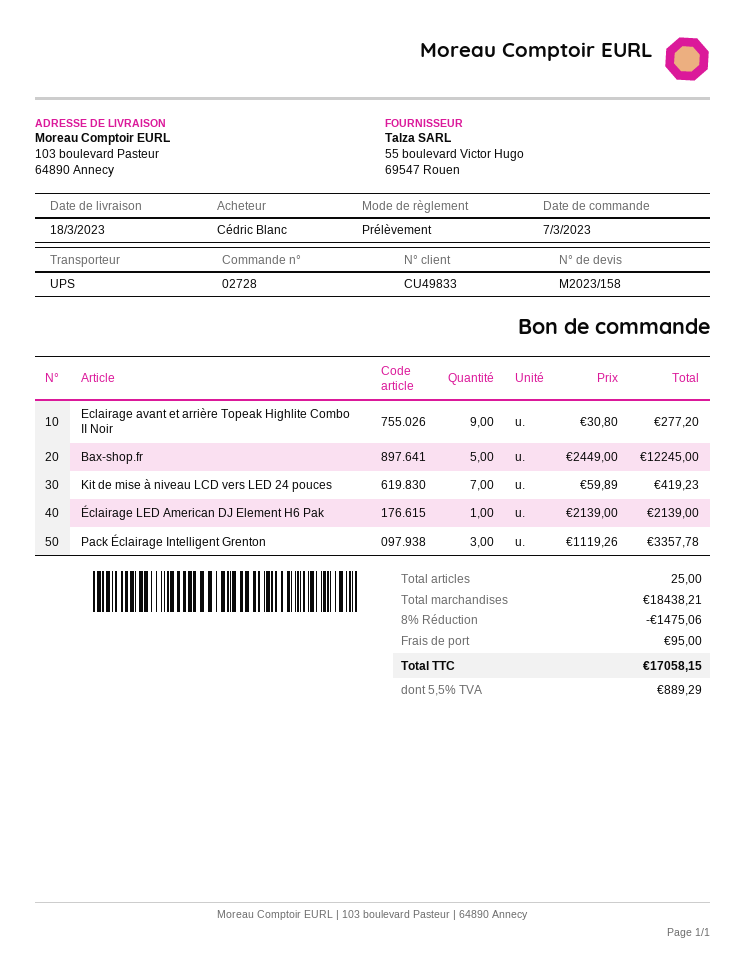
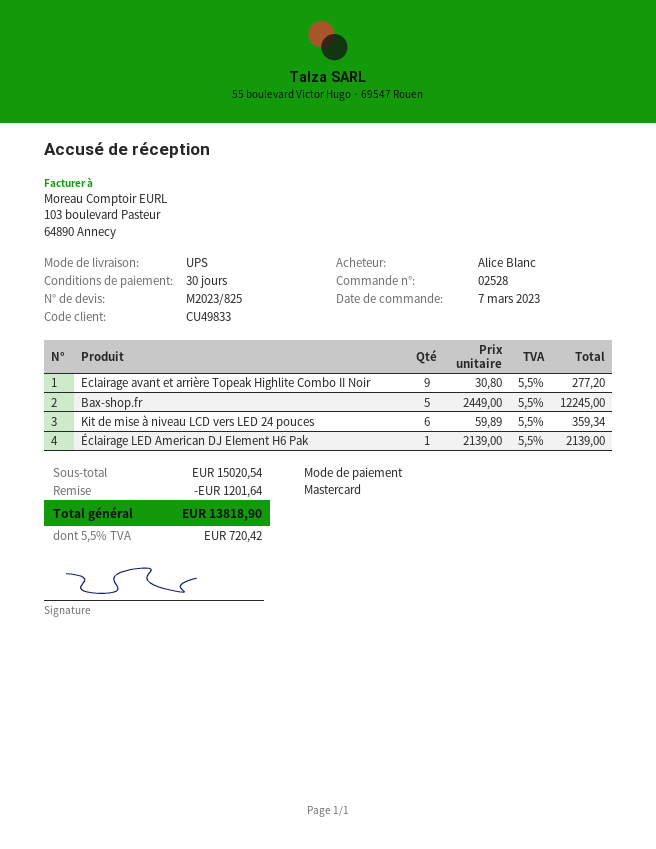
quote number: M2023/158 -> M2023/825
order number: 02728 -> 02528
ordered by: Cédric Blanc -> Alice Blanc
payment method: direct debit -> Mastercard
Kit de mise à niveau LCD vers LED 24 pouces: 7 x 59.89 = 419.23 -> 6 x 59.89 = 359.34
Pack Éclairage Intelligent Grenton: 3 x 1119.26 = 3357.78 -> none
subtotal: 18438.21 -> 15020.54
discount: 1475.06 -> 1201.64
shipping: 95.00 -> none
tax: 5.5% = 889.29 -> 5.5% = 720.42
total: 17058.15 -> 13818.90

